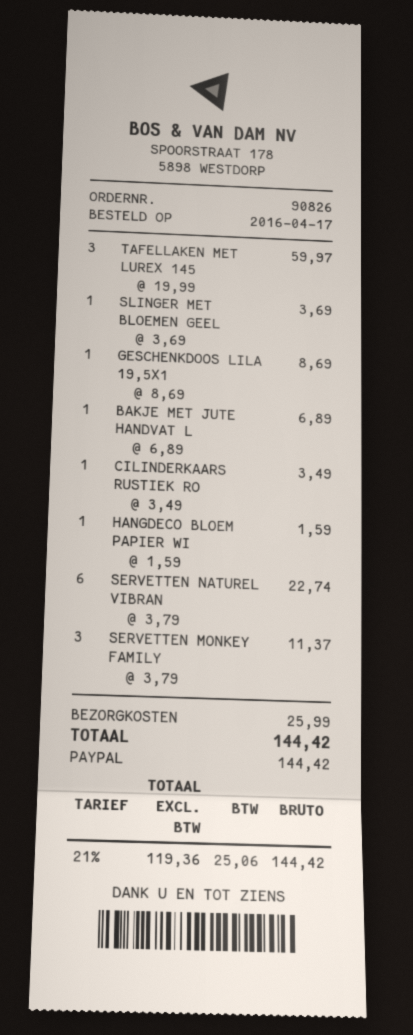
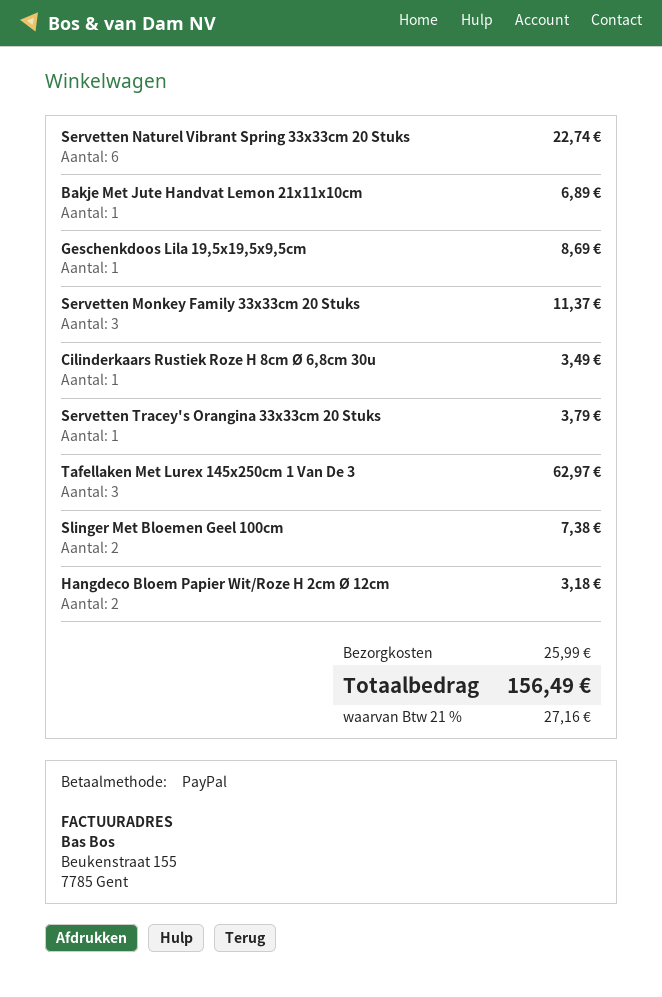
TAFELLAKEN MET LUREX 145: 3 for 59.97 -> 3 for 62.97
SLINGER MET BLOEMEN GEEL: 1 for 3.69 -> 2 for 7.38
HANGDECO BLOEM PAPIER WI: 1 for 1.59 -> 2 for 3.18
Servetten Tracey's Orangina 33x33cm 20 Stuks: none -> 1 for 3.79
tax: 21% = 25.06 -> 21% = 27.16
total: 144.42 -> 156.49

